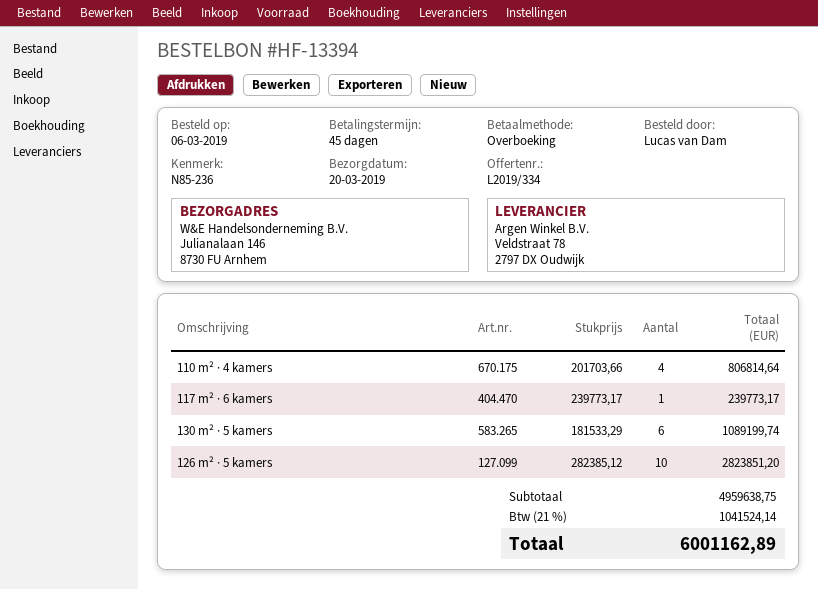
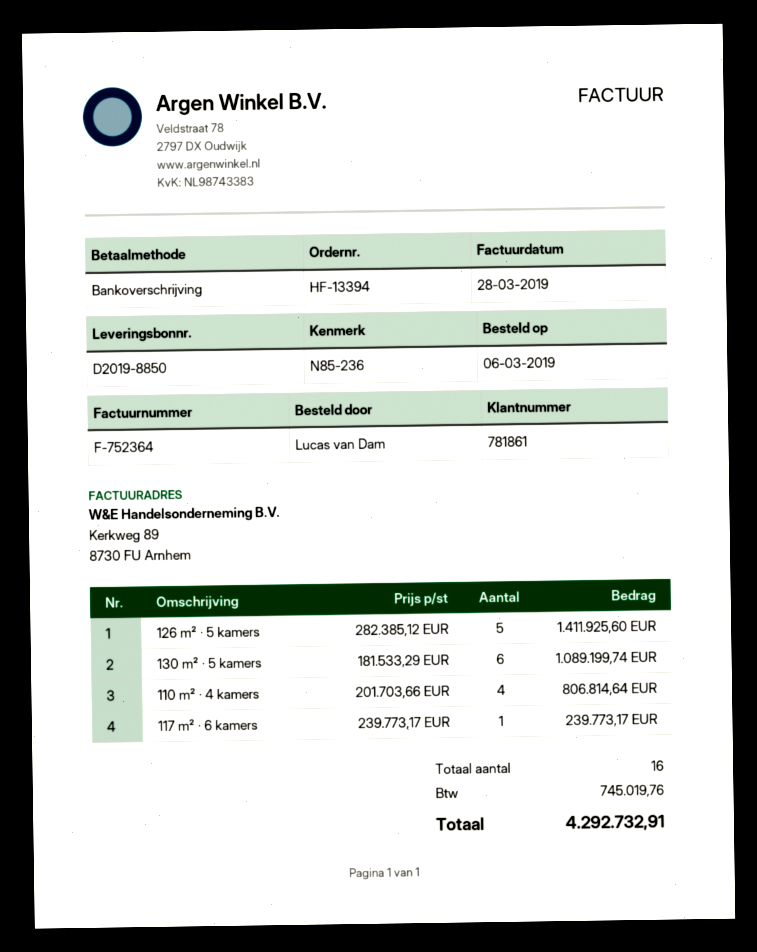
126 m² · 5 kamers: 10 x 282385.12 = 2823851.20 -> 5 x 282385.12 = 1411925.60
tax: 1041524.14 -> 745019.76
total: 6001162.89 -> 4292732.91

